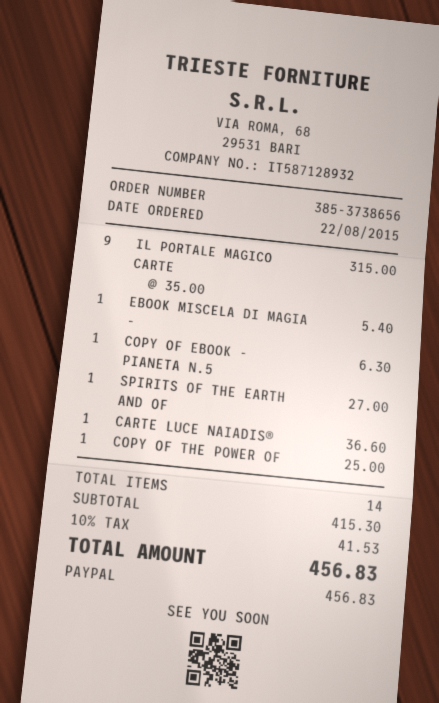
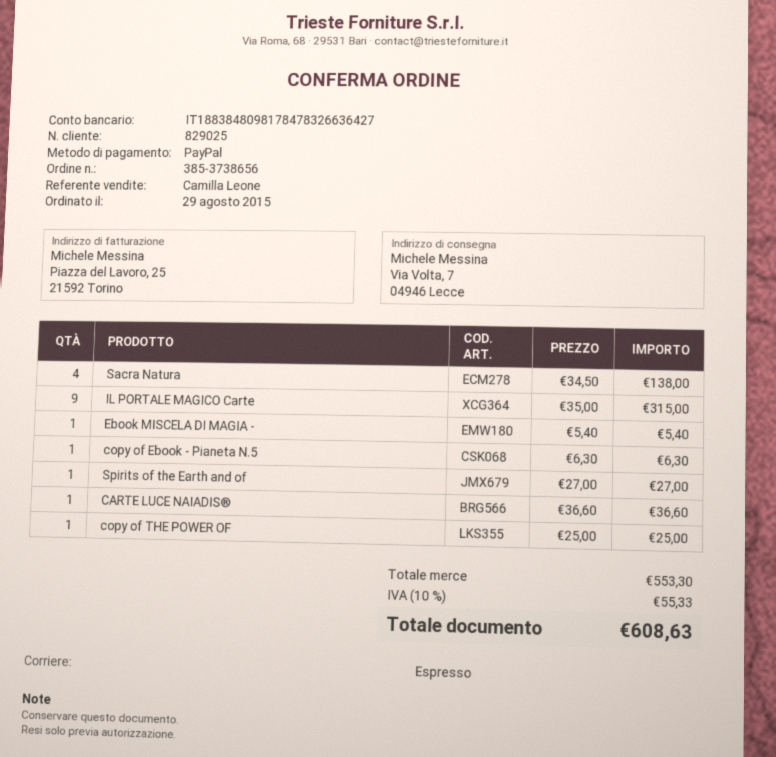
order date: 2015-08-22 -> 2015-08-29
Sacra Natura: none -> 4 x 34.50 = 138.00
subtotal: 415.30 -> 553.30
tax: 10% = 41.53 -> 10% = 55.33
total: 456.83 -> 608.63

